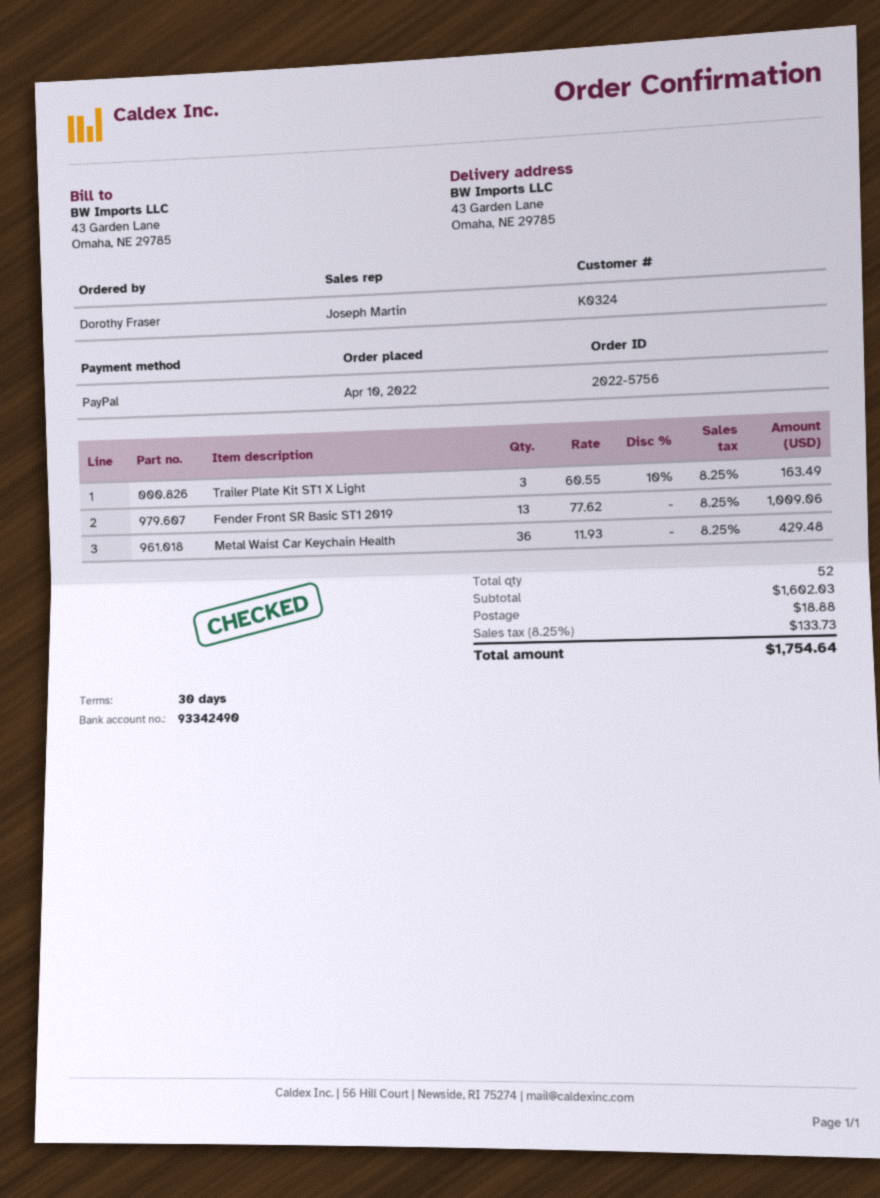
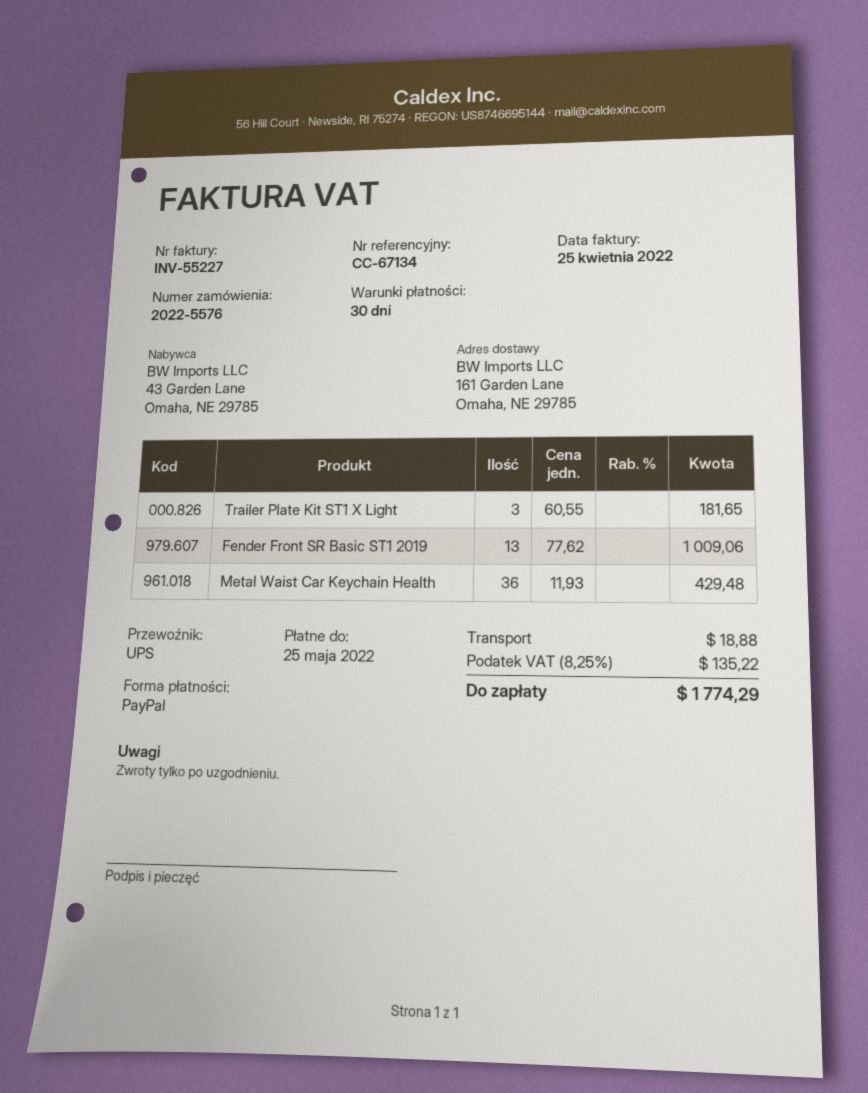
order number: 2022-5756 -> 2022-5576
ship to: 43 Garden Lane, Omaha, NE 29785 -> 161 Garden Lane, Omaha, NE 29785
Trailer Plate Kit ST1 X Light: 3 x 60.55 - 10% = 163.49 -> 3 x 60.55 = 181.65
tax: 8.25% = 133.73 -> 8.25% = 135.22
total: 1754.64 -> 1774.29

